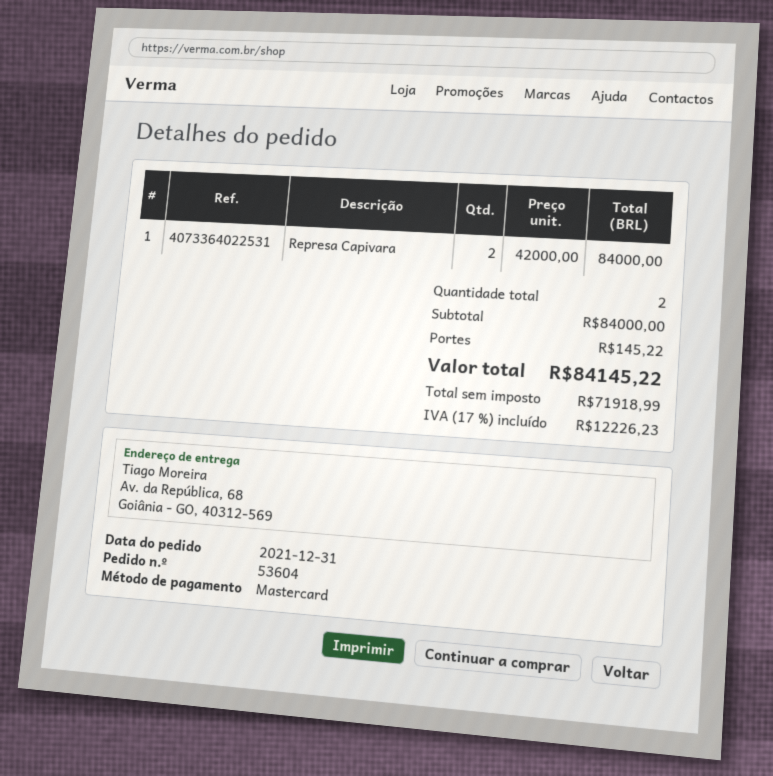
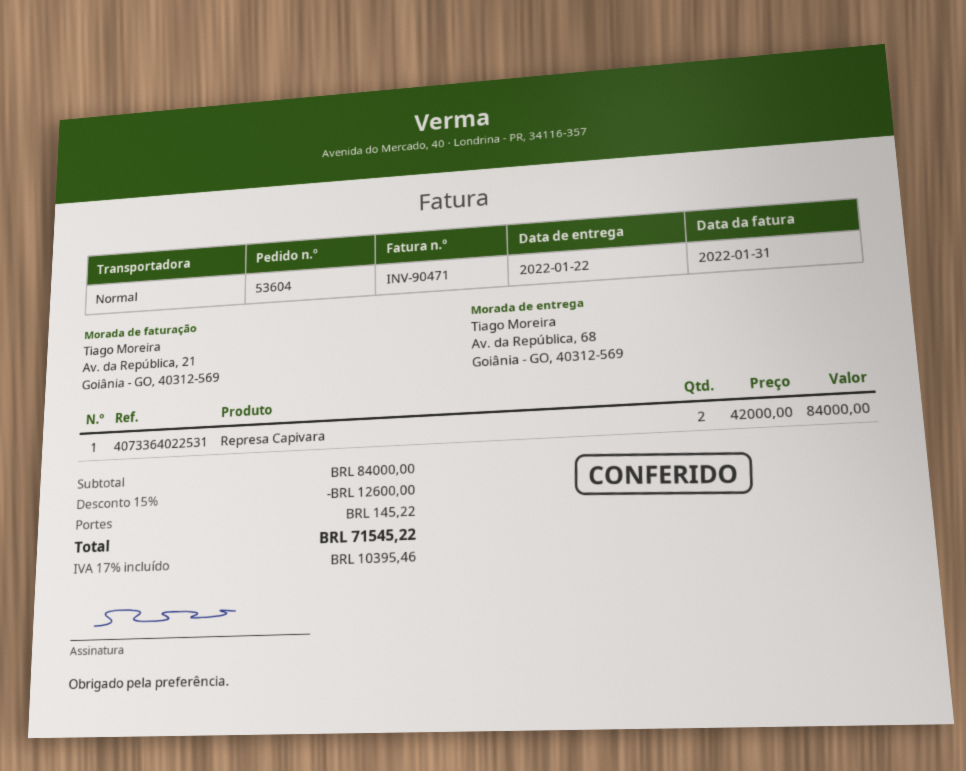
discount: none -> 15% = 12600.00
tax: 17% = 12226.23 -> 17% = 10395.46
total: 84145.22 -> 71545.22

